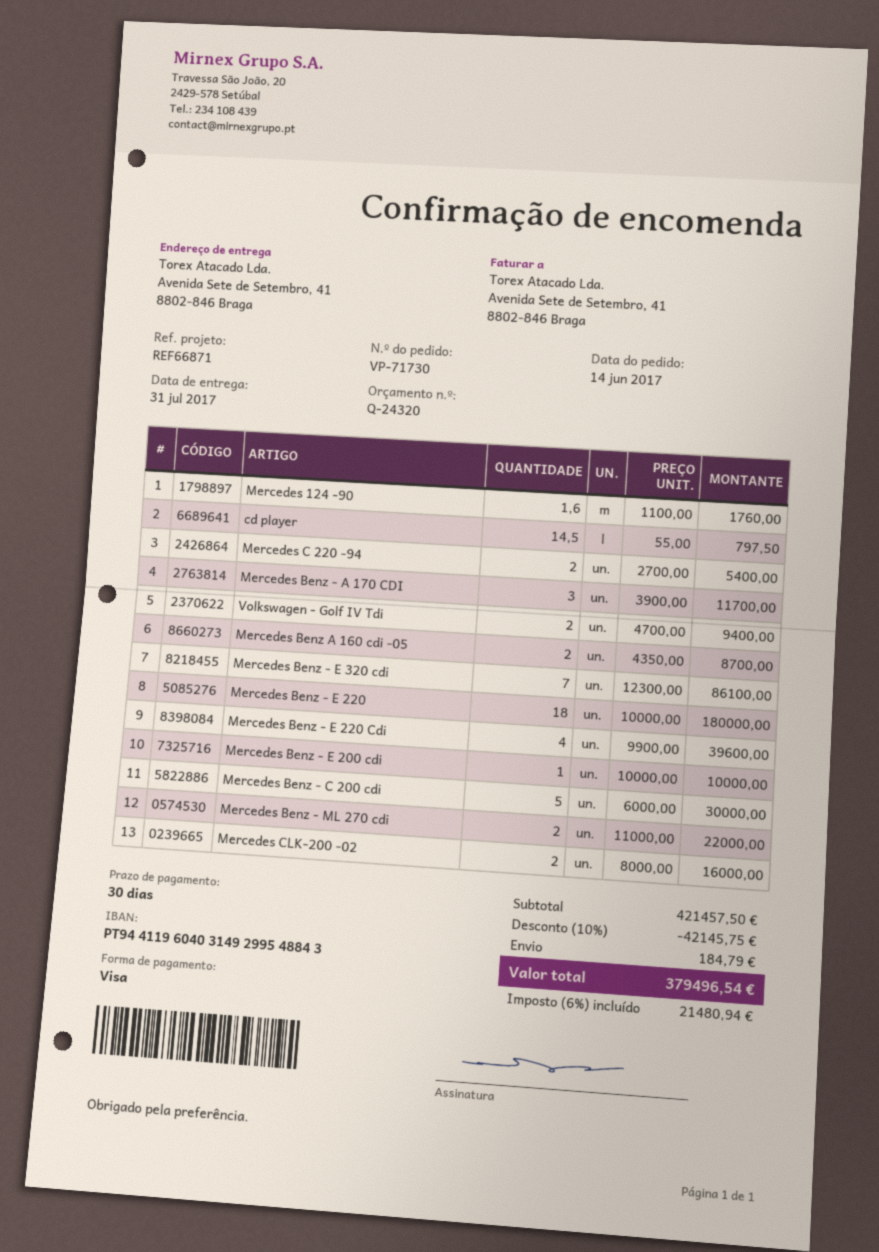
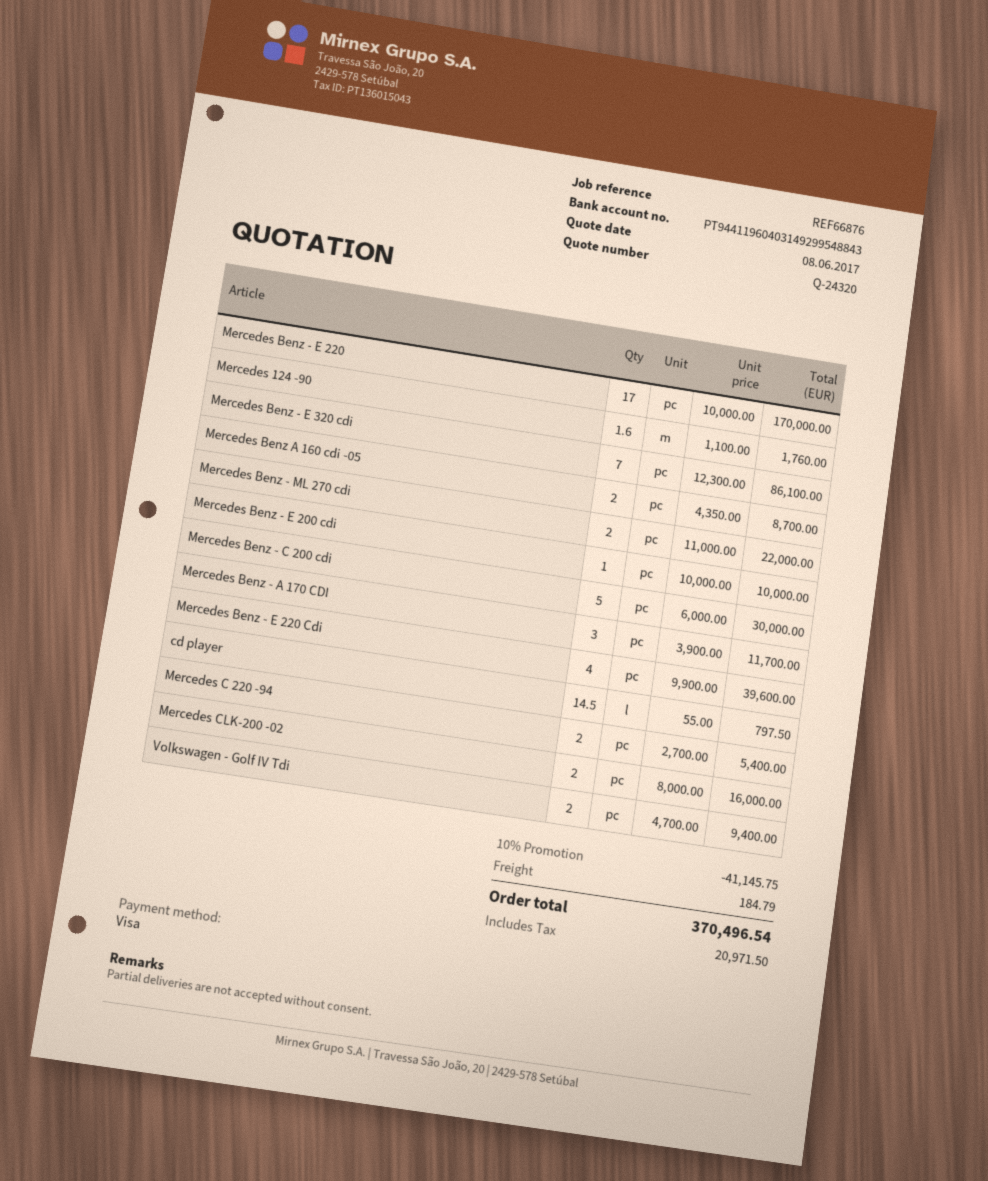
reference: REF66871 -> REF66876
Mercedes Benz - E 220: 18 x 10000.00 = 180000.00 -> 17 x 10000.00 = 170000.00
discount: 10% = 42145.75 -> 10% = 41145.75
tax: 21480.94 -> 20971.50
total: 379496.54 -> 370496.54

